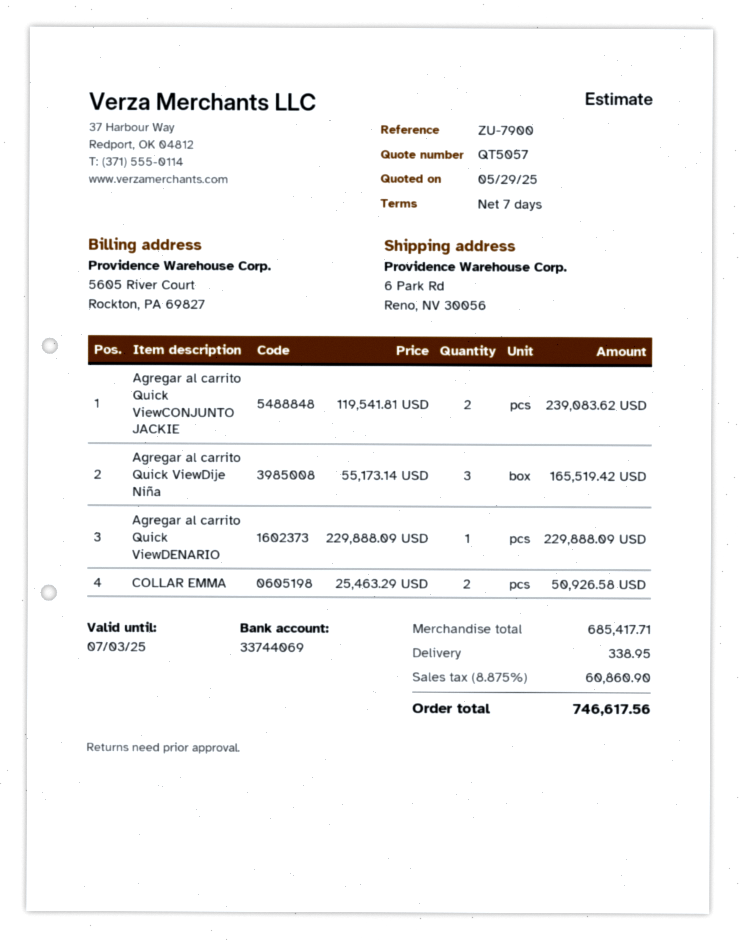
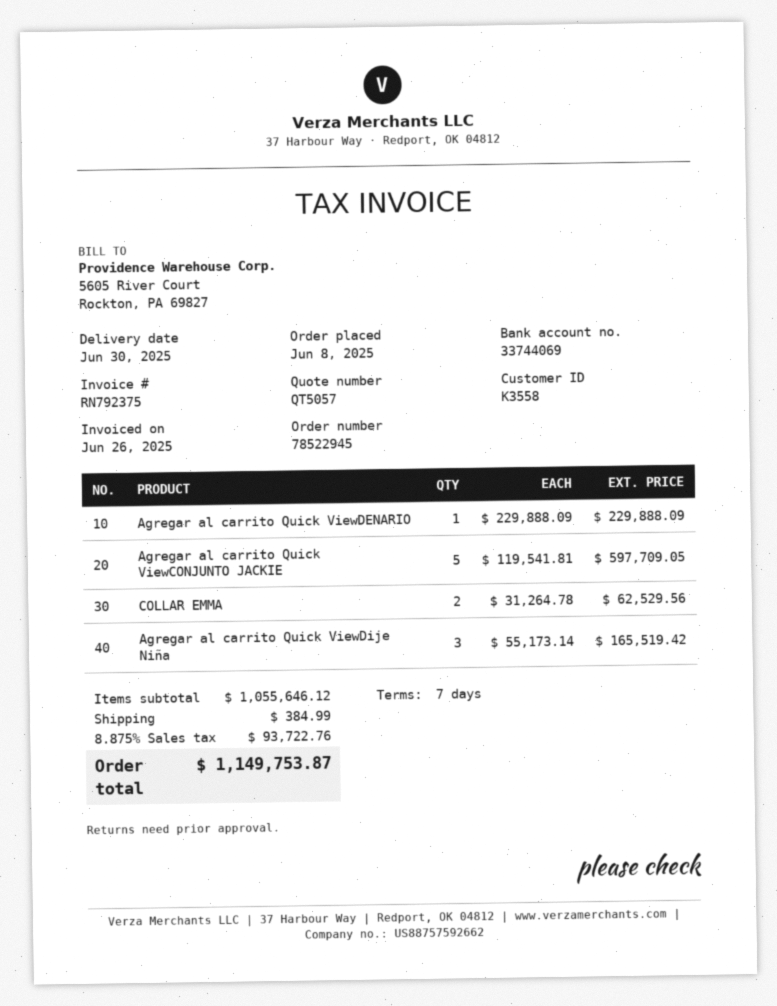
Agregar al carrito Quick ViewCONJUNTO JACKIE: 2 x 119541.81 = 239083.62 -> 5 x 119541.81 = 597709.05
COLLAR EMMA: 2 x 25463.29 = 50926.58 -> 2 x 31264.78 = 62529.56
subtotal: 685417.71 -> 1055646.12
shipping: 338.95 -> 384.99
tax: 8.875% = 60860.90 -> 8.875% = 93722.76
total: 746617.56 -> 1149753.87

